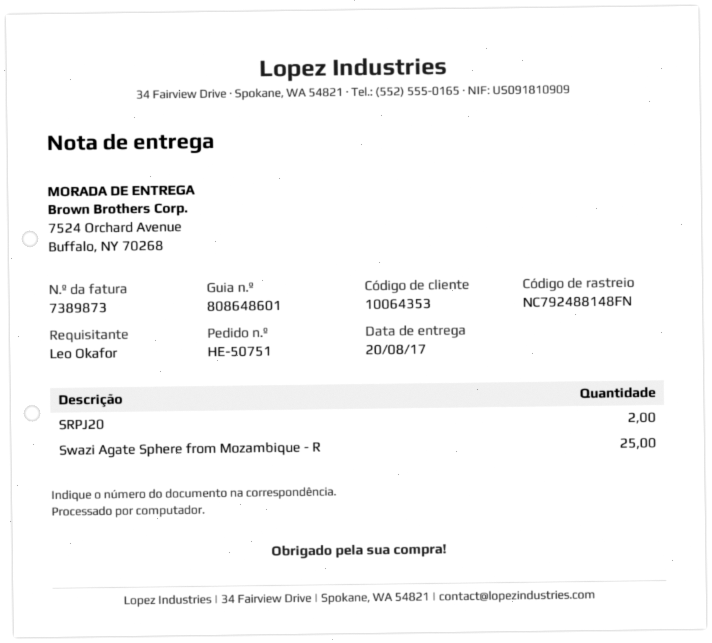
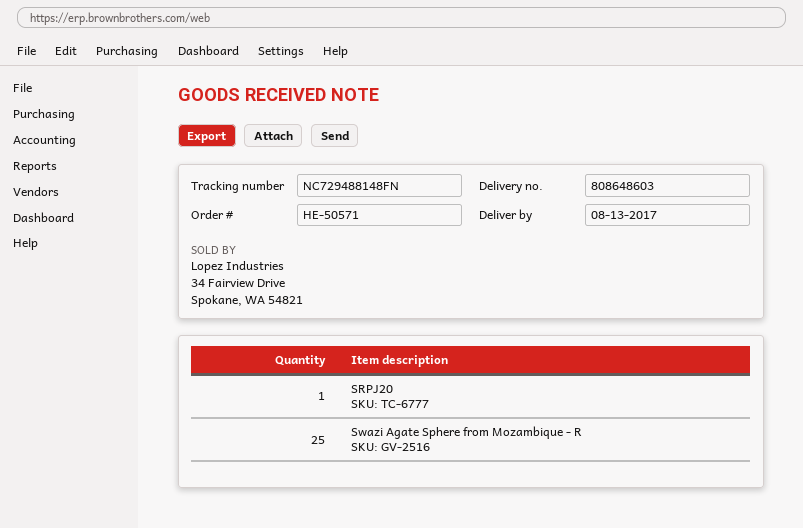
order number: HE-50751 -> HE-50571
delivery note number: 808648601 -> 808648603
delivery date: 2017-08-20 -> 2017-08-13
tracking number: NC792488148FN -> NC729488148FN
SRPJ20: 2 -> 1

